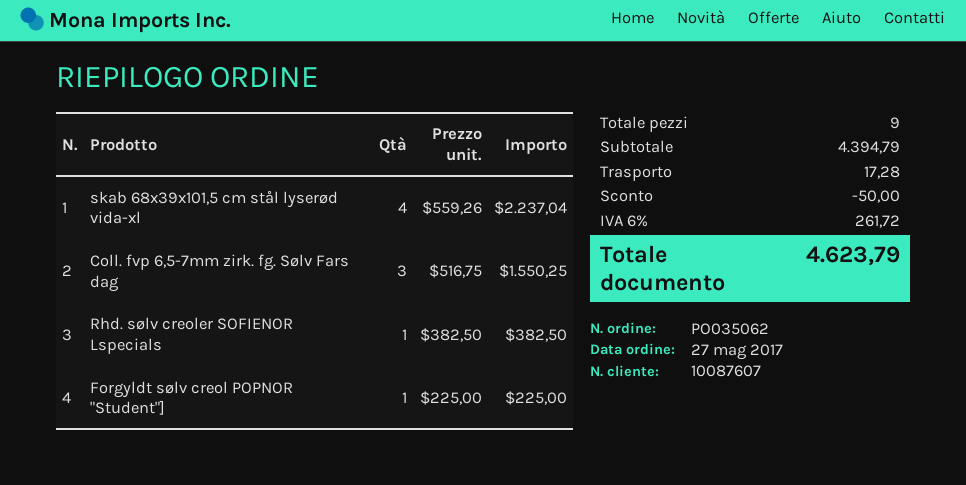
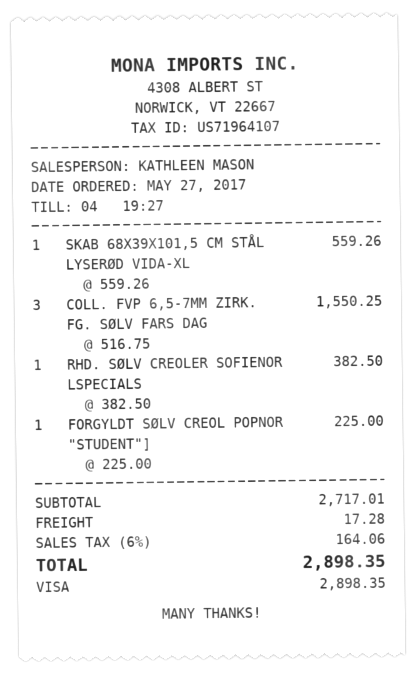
skab 68x39x101,5 cm stål lyserød vida-xl: 4 x 559.26 = 2237.04 -> 1 x 559.26 = 559.26
subtotal: 4394.79 -> 2717.01
discount: 50.00 -> none
tax: 6% = 261.72 -> 6% = 164.06
total: 4623.79 -> 2898.35

